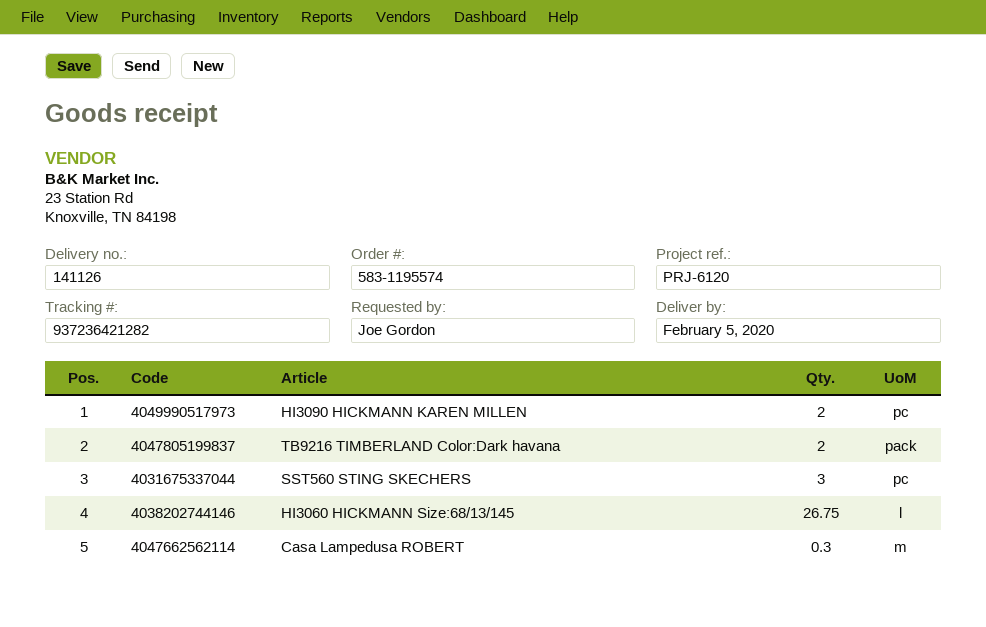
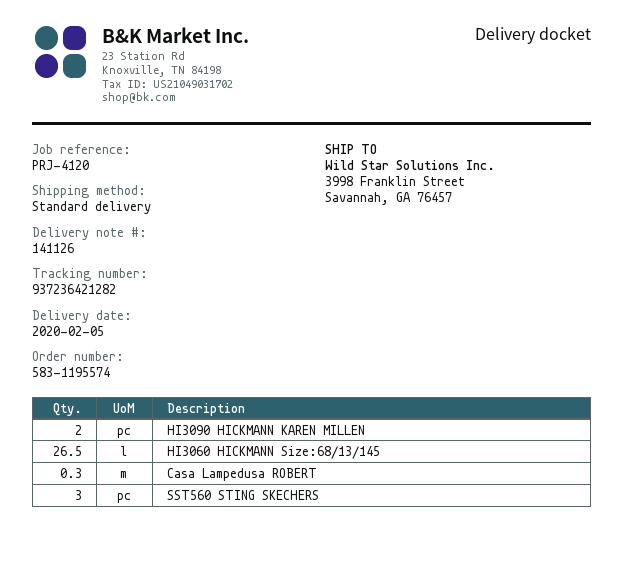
reference: PRJ-6120 -> PRJ-4120
TB9216 TIMBERLAND Color:Dark havana: 2 -> none
HI3060 HICKMANN Size:68/13/145: 26.75 -> 26.5

